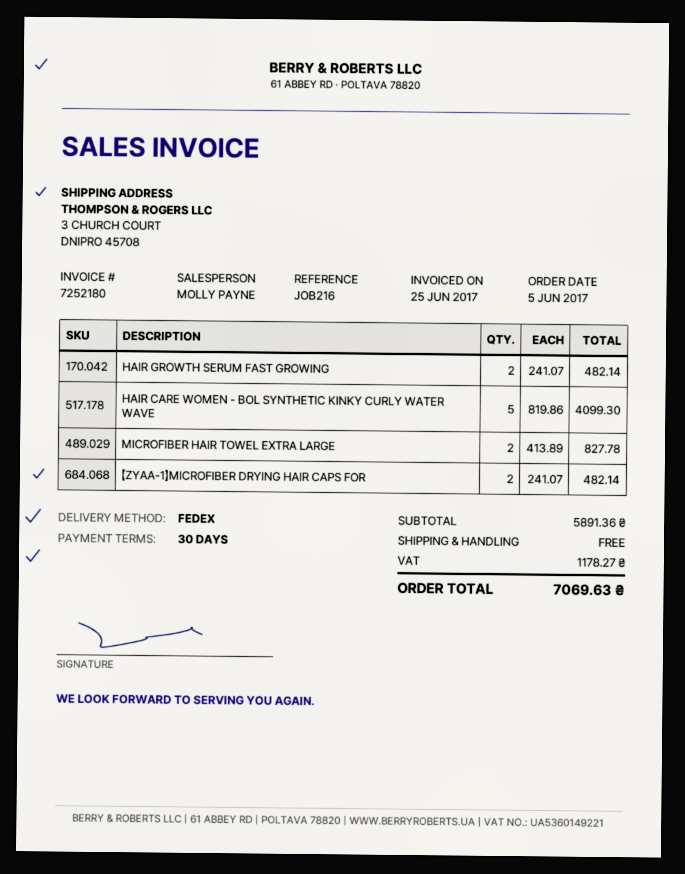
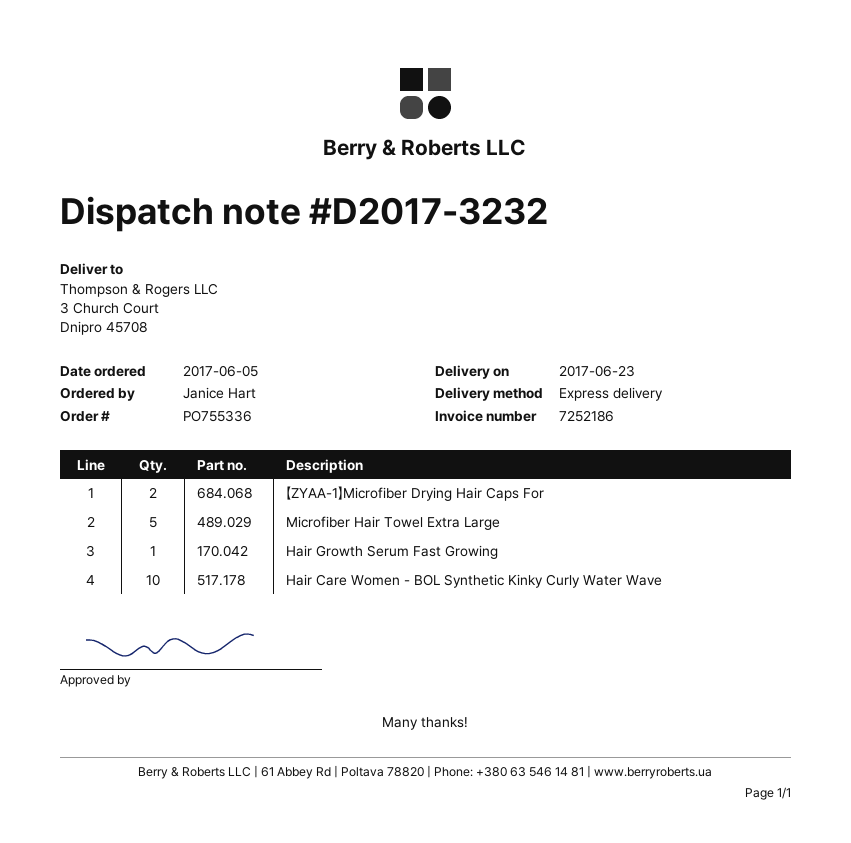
invoice number: 7252180 -> 7252186
shipping method: FedEx -> express
HAIR GROWTH SERUM FAST GROWING: 2 -> 1
HAIR CARE WOMEN - BOL SYNTHETIC KINKY CURLY WATER WAVE: 5 -> 10
MICROFIBER HAIR TOWEL EXTRA LARGE: 2 -> 5

